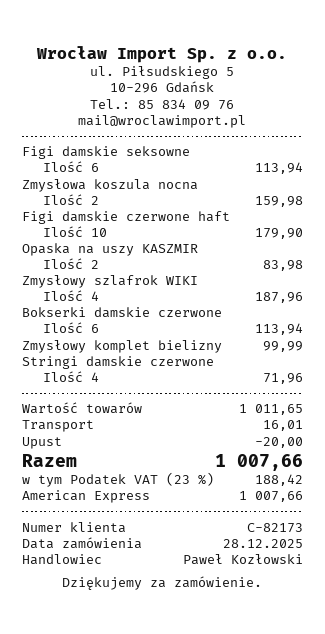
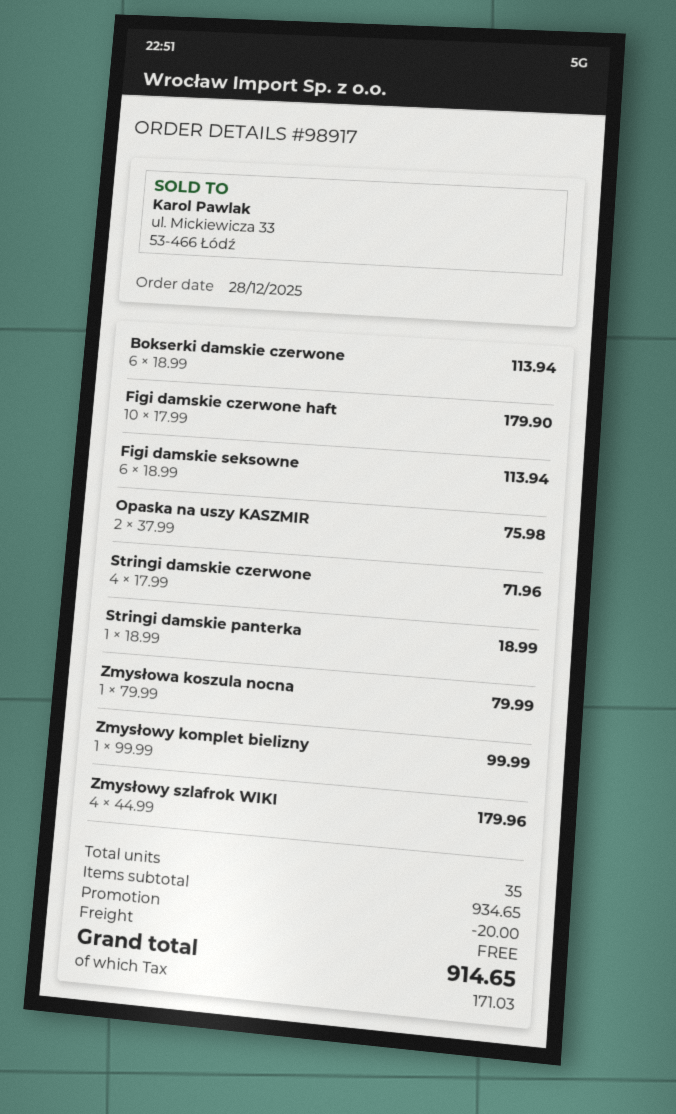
Zmysłowa koszula nocna: 2 for 159.98 -> 1 for 79.99
Opaska na uszy KASZMIR: 2 for 83.98 -> 2 for 75.98
Zmysłowy szlafrok WIKI: 4 for 187.96 -> 4 for 179.96
Stringi damskie panterka: none -> 1 for 18.99
subtotal: 1011.65 -> 934.65
shipping: 16.01 -> 0.00
tax: 188.42 -> 171.03
total: 1007.66 -> 914.65

